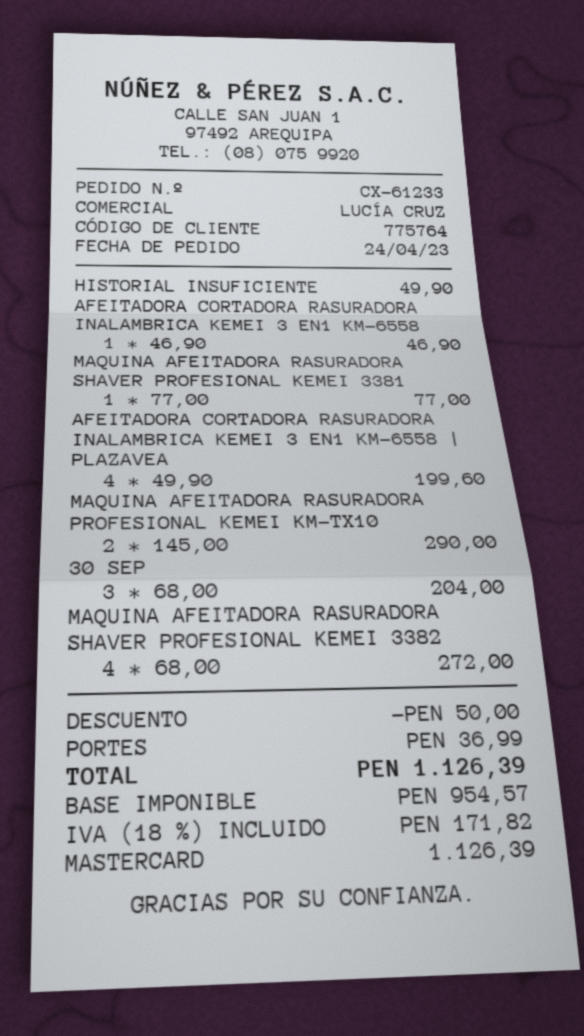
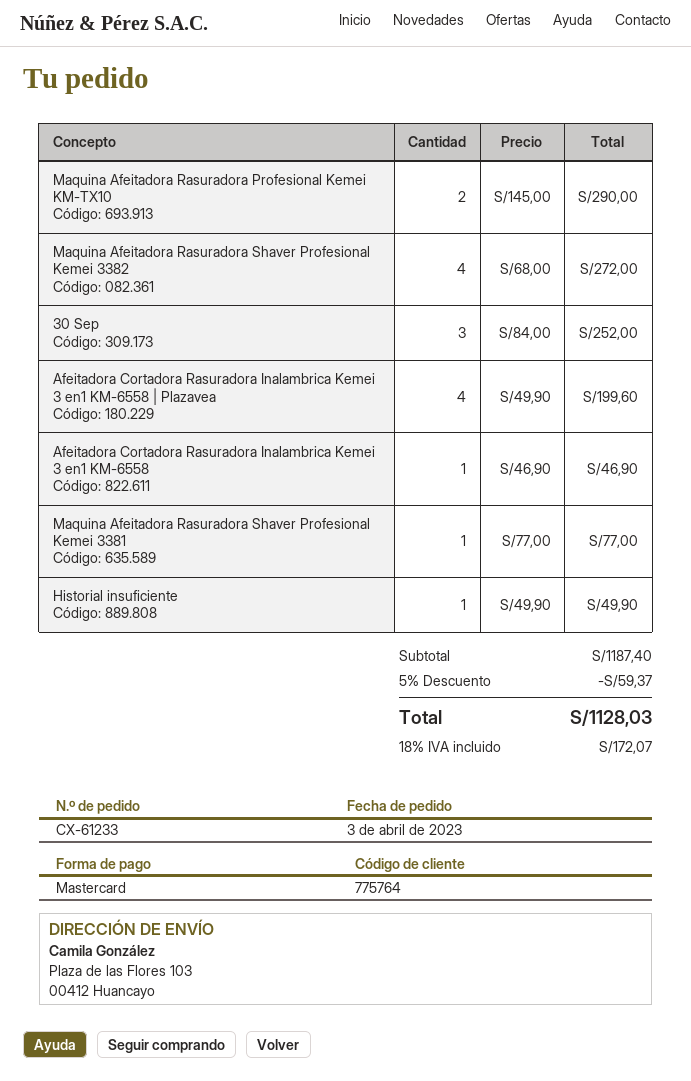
order date: 2023-04-24 -> 2023-04-03
30 SEP: 3 x 68.00 = 204.00 -> 3 x 84.00 = 252.00
discount: 50.00 -> 59.37
shipping: 36.99 -> none
tax: 18% = 171.82 -> 18% = 172.07
total: 1126.39 -> 1128.03

